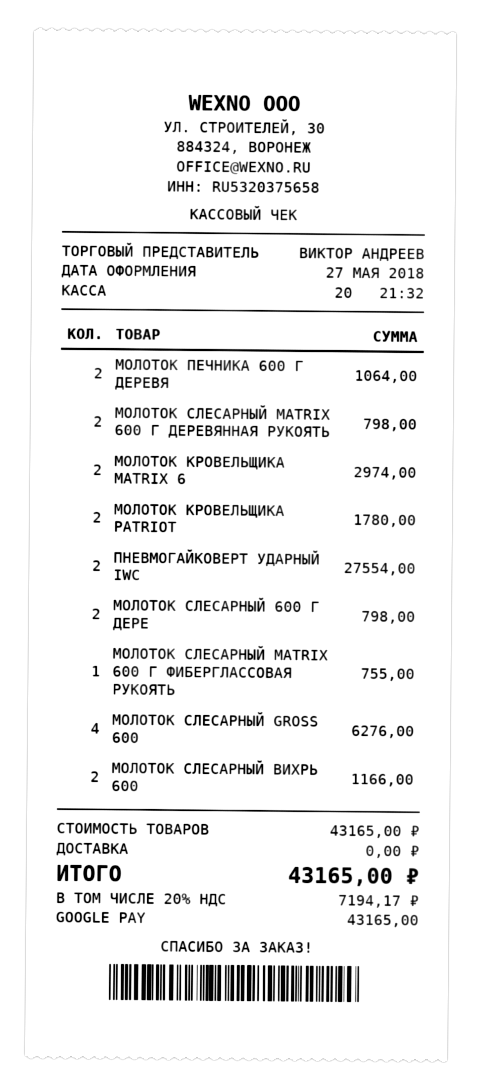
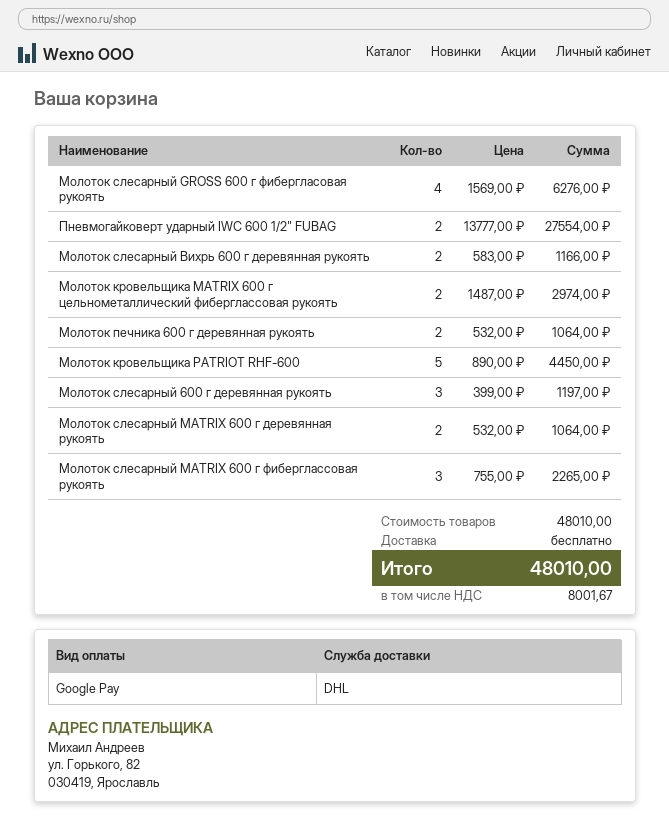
МОЛОТОК СЛЕСАРНЫЙ MATRIX 600 Г ДЕРЕВЯННАЯ РУКОЯТЬ: 2 for 798.00 -> 2 for 1064.00
МОЛОТОК КРОВЕЛЬЩИКА PATRIOT: 2 for 1780.00 -> 5 for 4450.00
МОЛОТОК СЛЕСАРНЫЙ 600 Г ДЕРЕ: 2 for 798.00 -> 3 for 1197.00
МОЛОТОК СЛЕСАРНЫЙ MATRIX 600 Г ФИБЕРГЛАССОВАЯ РУКОЯТЬ: 1 for 755.00 -> 3 for 2265.00
subtotal: 43165.00 -> 48010.00
tax: 7194.17 -> 8001.67
total: 43165.00 -> 48010.00

